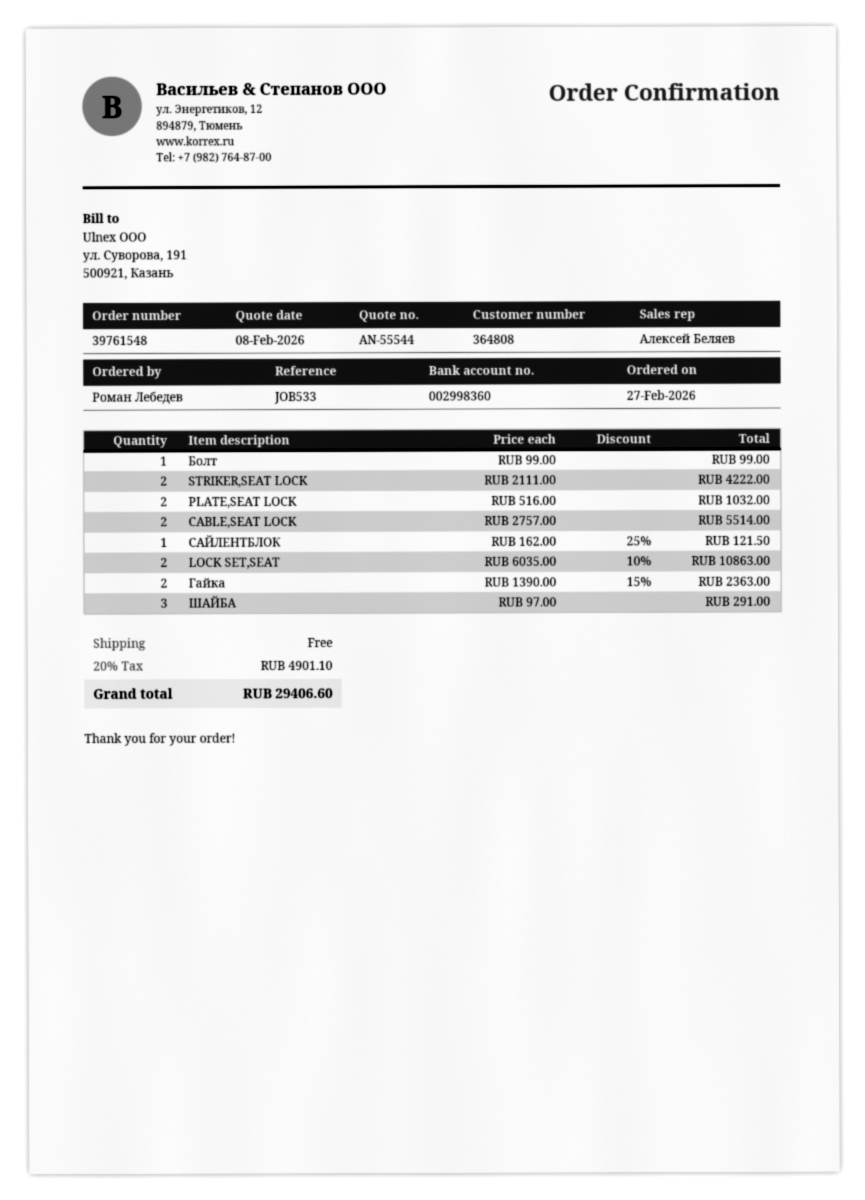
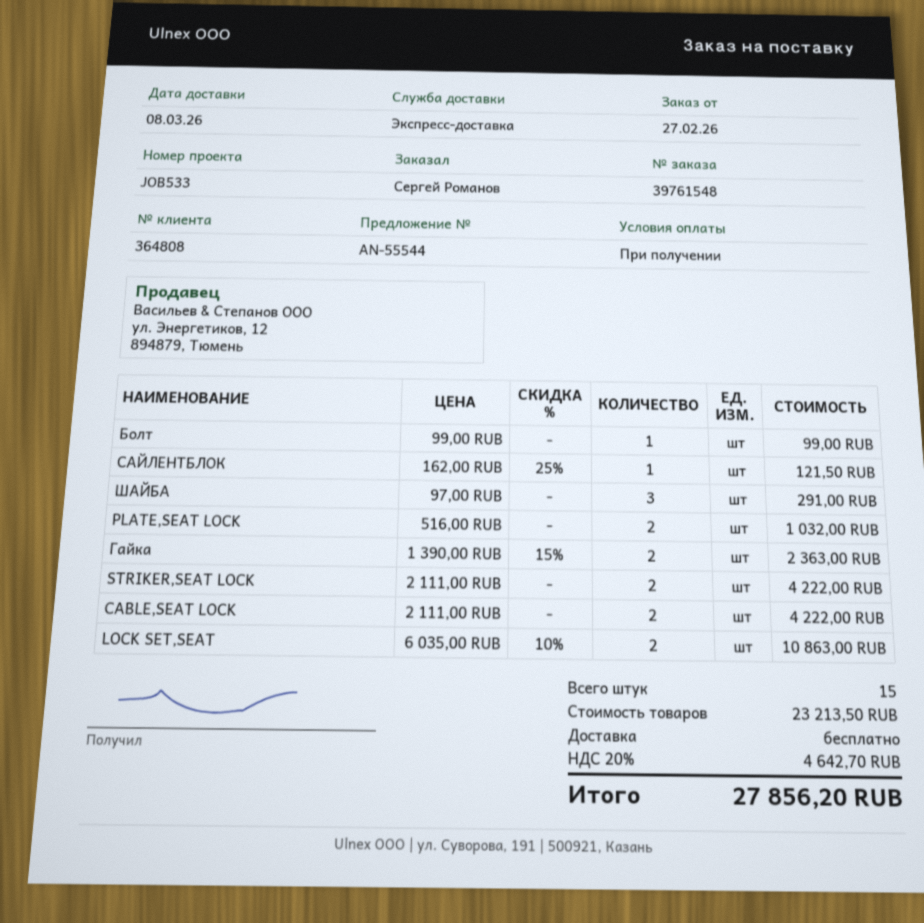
ordered by: Роман Лебедев -> Сергей Романов
CABLE,SEAT LOCK: 2 x 2757.00 = 5514.00 -> 2 x 2111.00 = 4222.00
tax: 20% = 4901.10 -> 20% = 4642.70
total: 29406.60 -> 27856.20

